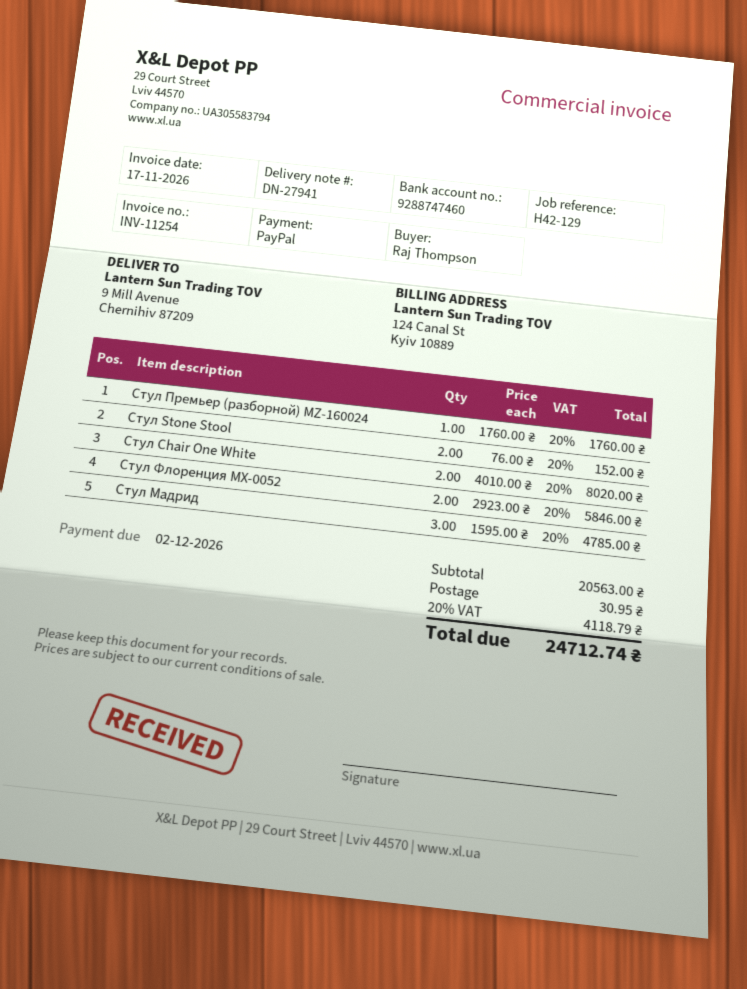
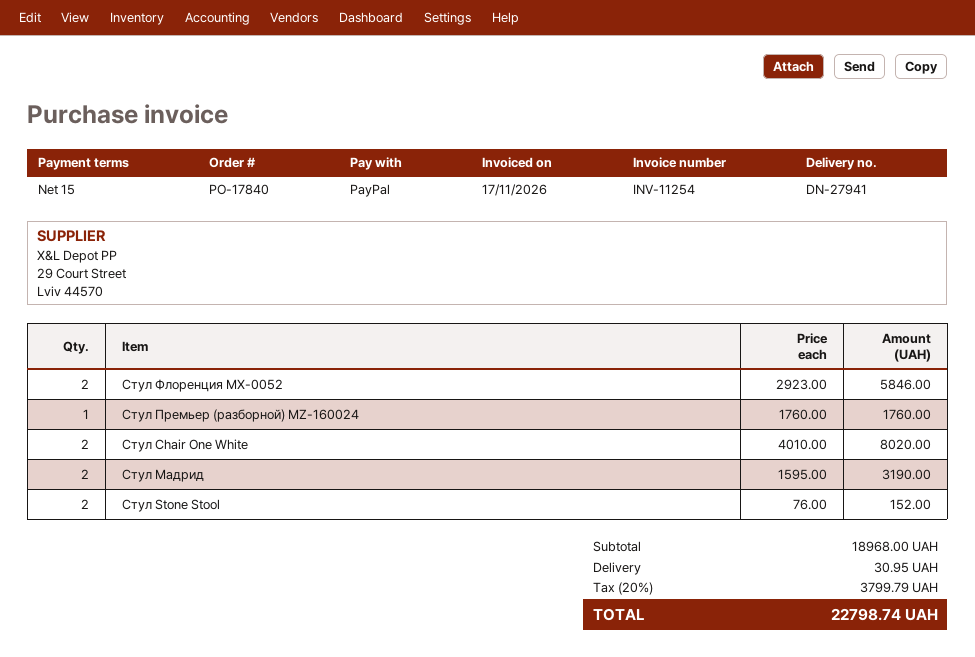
Стул Мадрид: 3 x 1595.00 = 4785.00 -> 2 x 1595.00 = 3190.00
subtotal: 20563.00 -> 18968.00
tax: 20% = 4118.79 -> 20% = 3799.79
total: 24712.74 -> 22798.74

